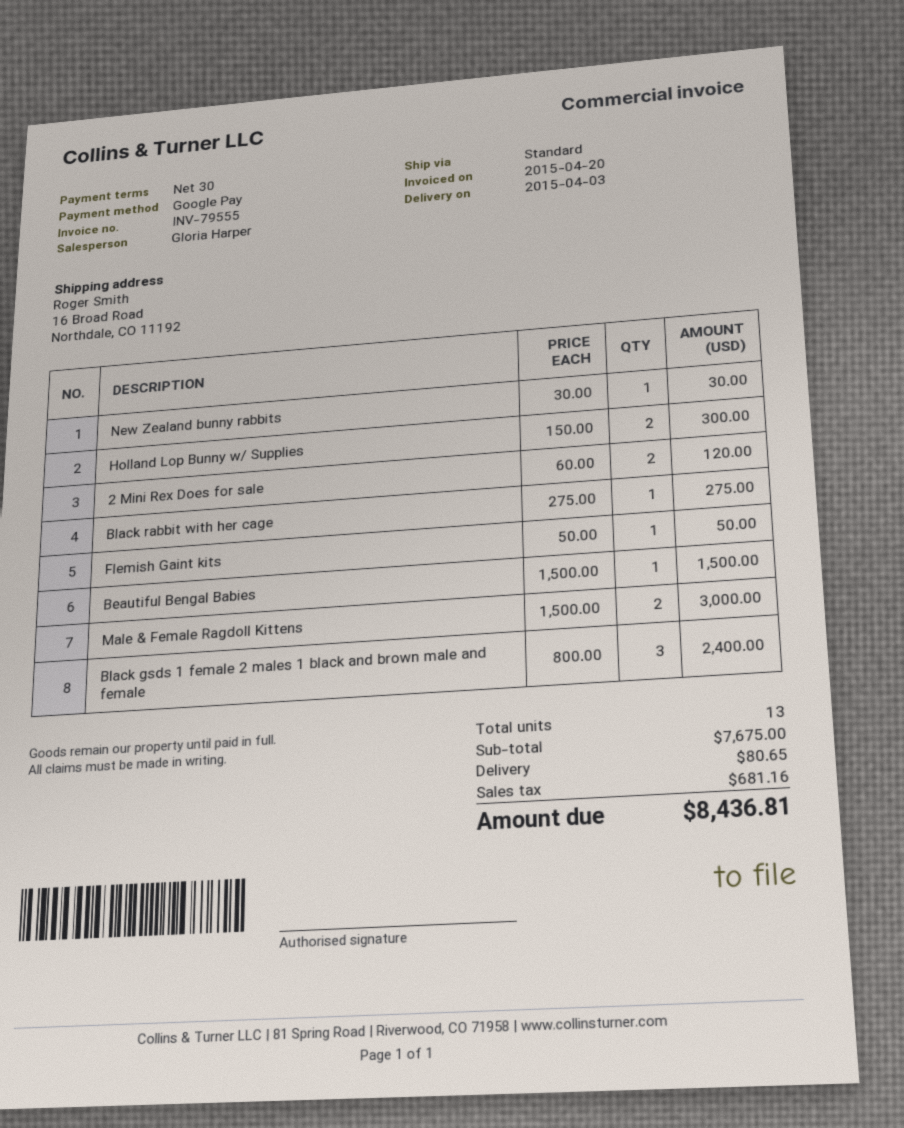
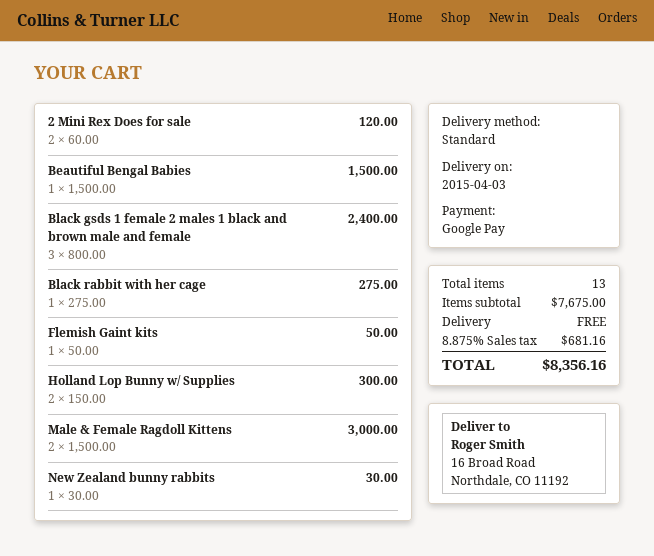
shipping: 80.65 -> 0.00
total: 8436.81 -> 8356.16

